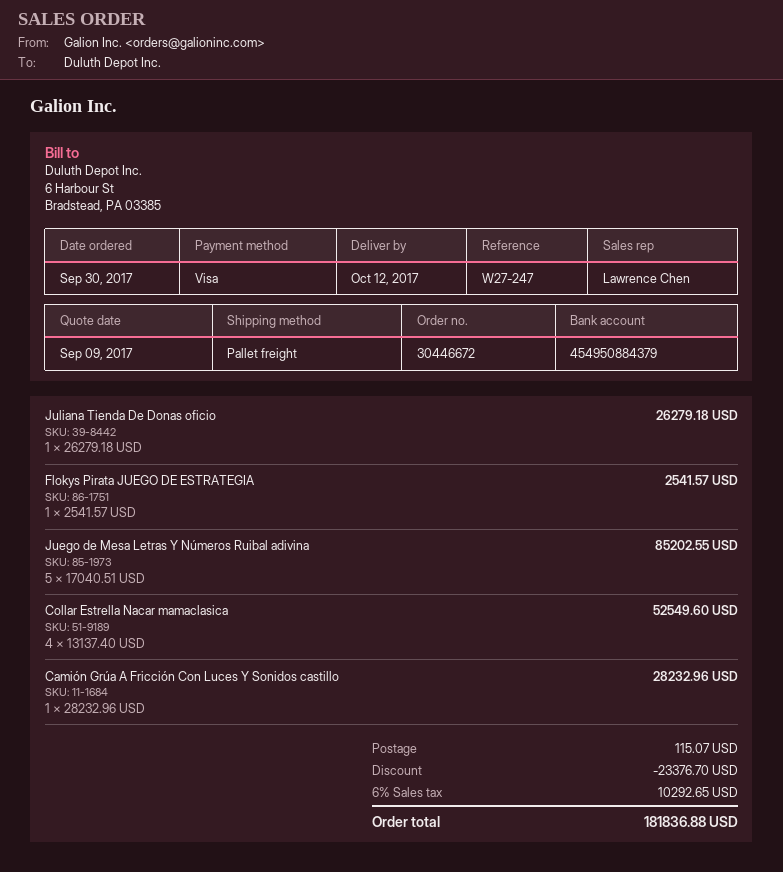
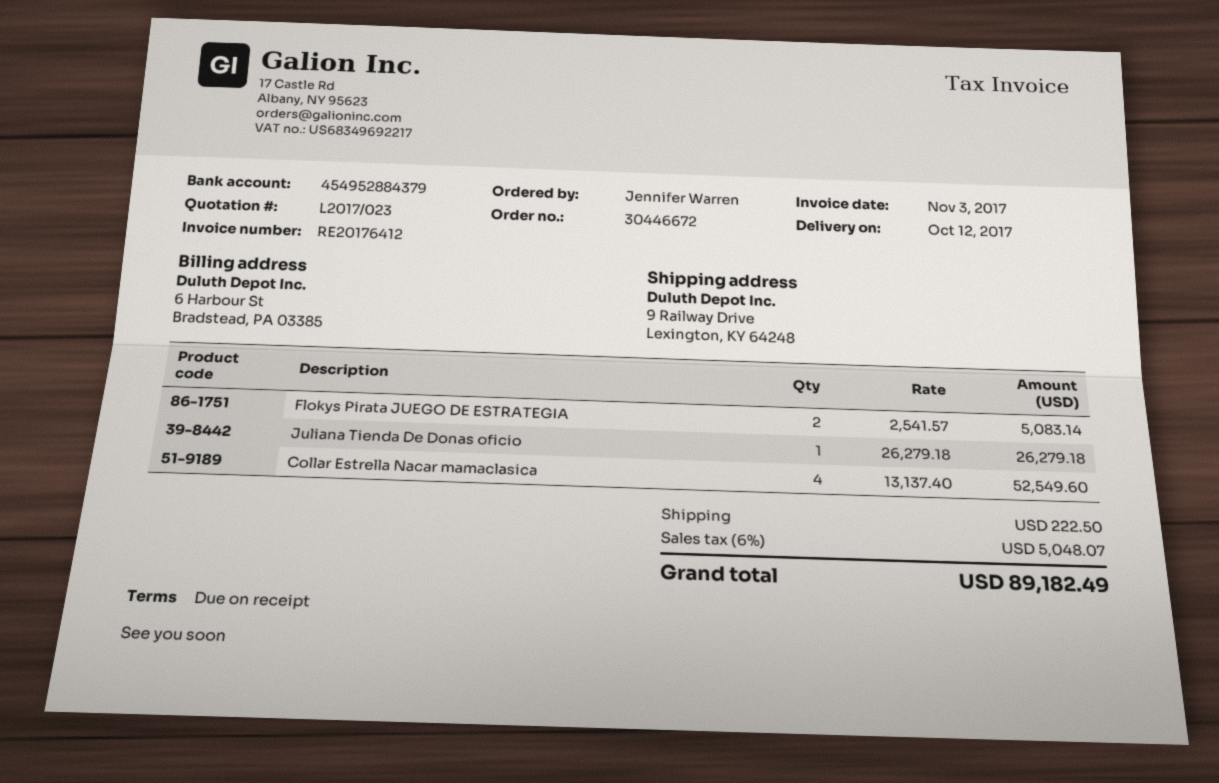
bank account: 454950884379 -> 454952884379
Flokys Pirata JUEGO DE ESTRATEGIA: 1 x 2541.57 = 2541.57 -> 2 x 2541.57 = 5083.14
Juego de Mesa Letras Y Números Ruibal adivina: 5 x 17040.51 = 85202.55 -> none
Camión Grúa A Fricción Con Luces Y Sonidos castillo: 1 x 28232.96 = 28232.96 -> none
discount: 23376.70 -> none
shipping: 115.07 -> 222.50
tax: 6% = 10292.65 -> 6% = 5048.07
total: 181836.88 -> 89182.49

